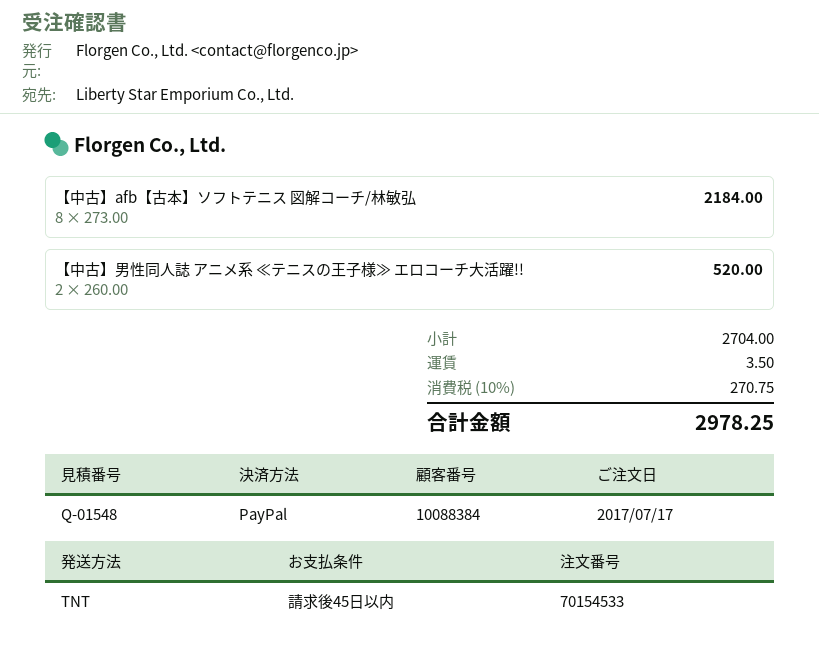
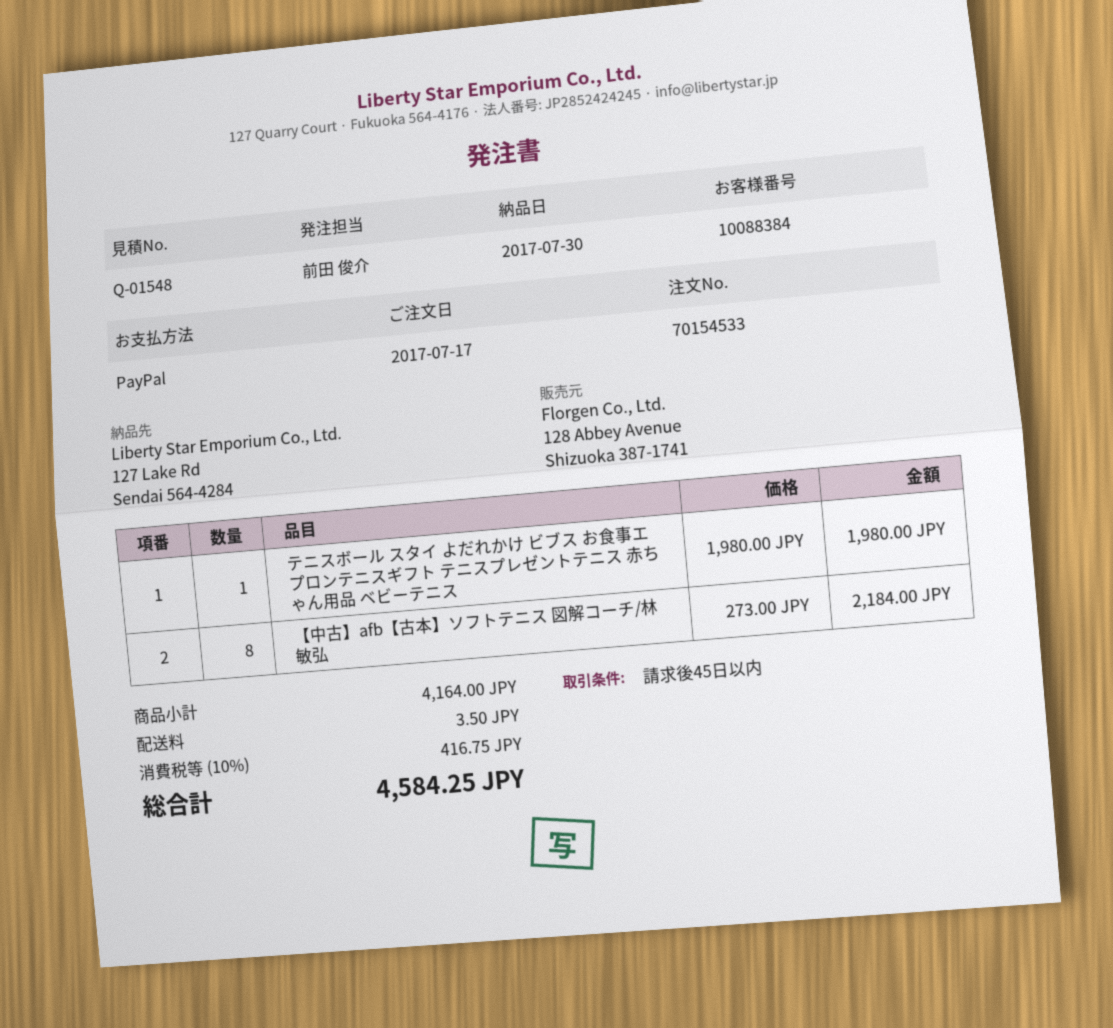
【中古】男性同人誌 アニメ系 ≪テニスの王子様≫ エロコーチ大活躍!!: 2 x 260.00 = 520.00 -> none
テニスボール スタイ よだれかけ ビブス お食事エプロンテニスギフト テニスプレゼントテニス 赤ちゃん用品 ベビーテニス: none -> 1 x 1980.00 = 1980.00
subtotal: 2704.00 -> 4164.00
tax: 10% = 270.75 -> 10% = 416.75
total: 2978.25 -> 4584.25

